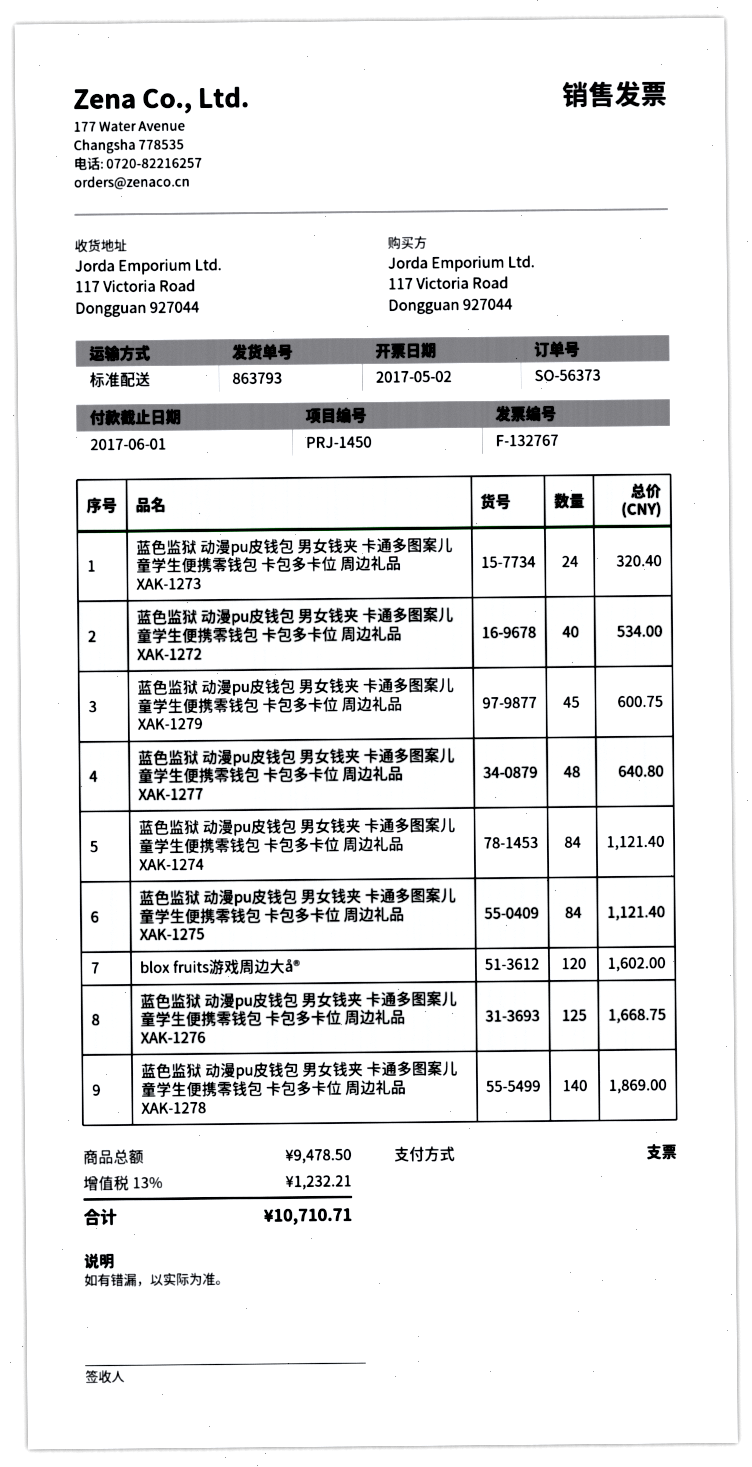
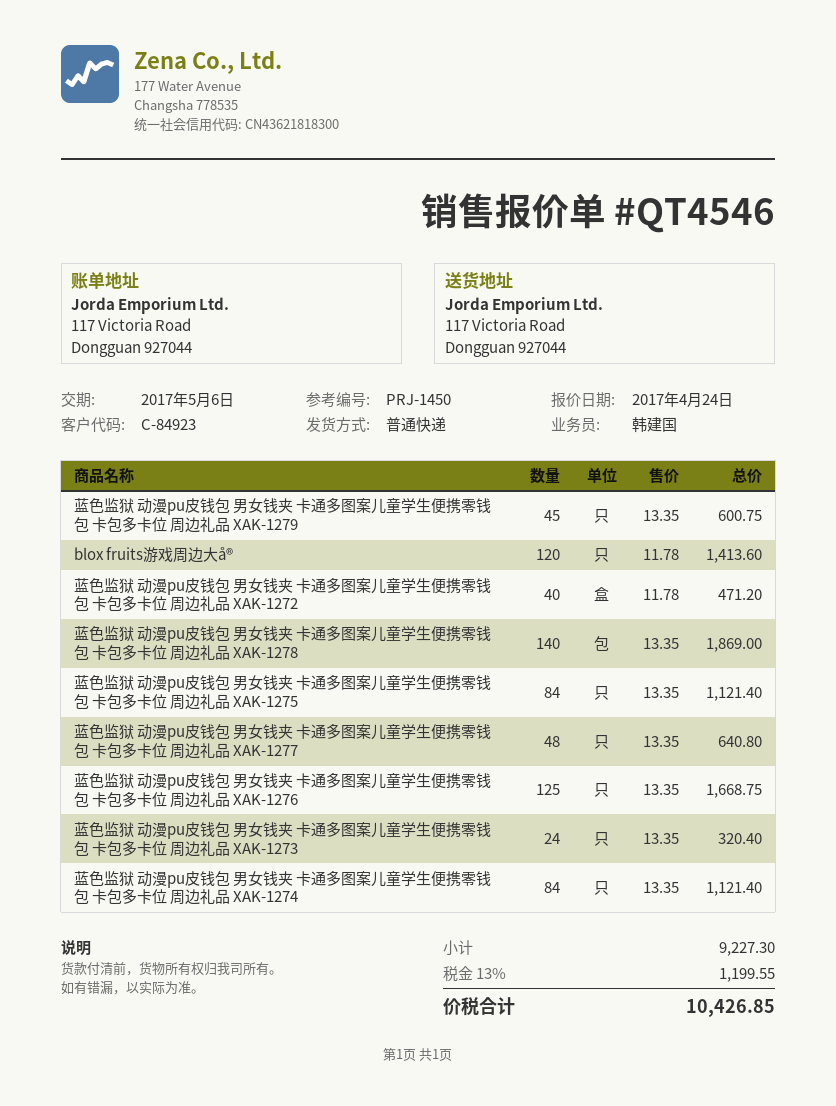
蓝色监狱 动漫pu皮钱包 男女钱夹 卡通多图案儿童学生便携零钱包 卡包多卡位 周边礼品 XAK-1272: 40 for 534.00 -> 40 for 471.20
blox fruits游戏周边大å®: 120 for 1602.00 -> 120 for 1413.60
subtotal: 9478.50 -> 9227.30
tax: 13% = 1232.21 -> 13% = 1199.55
total: 10710.71 -> 10426.85

